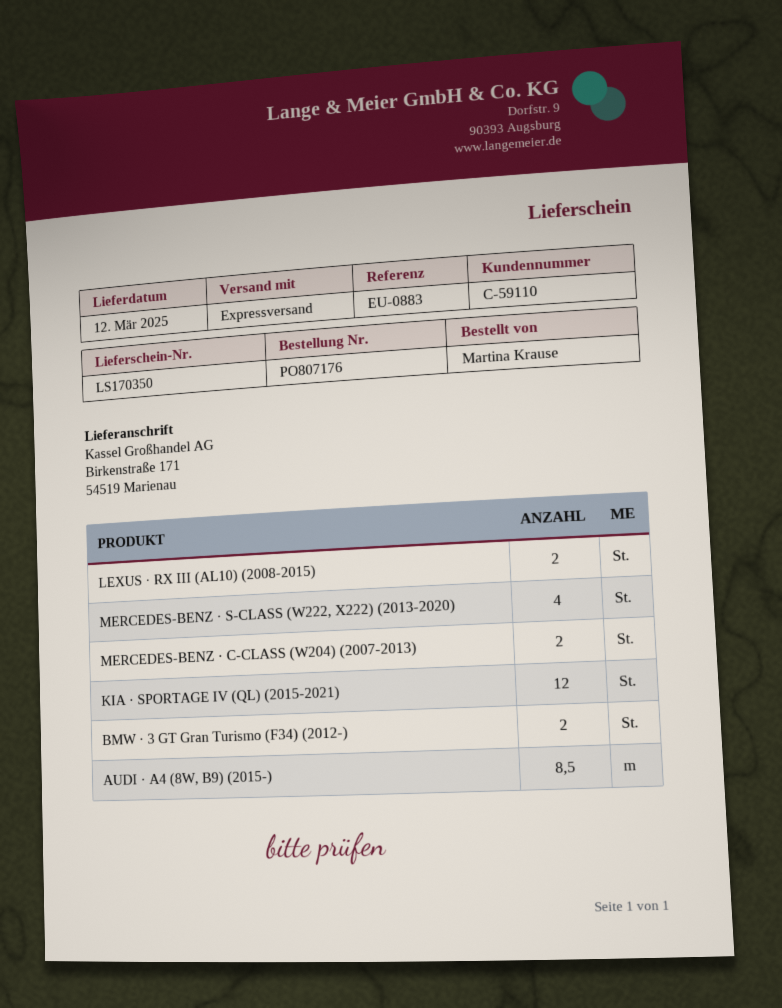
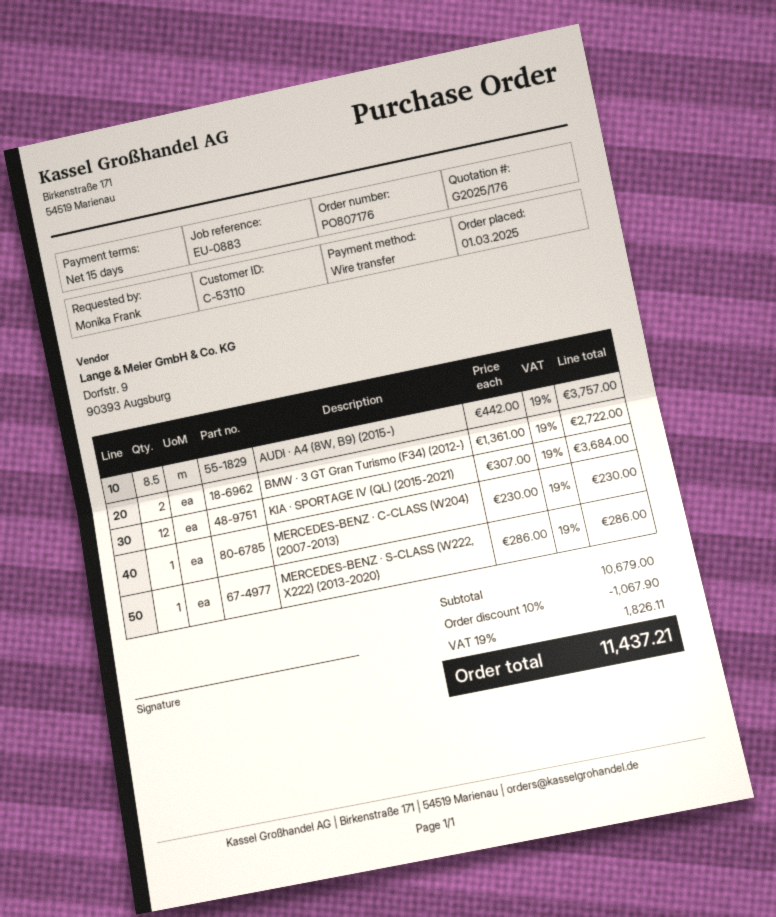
customer number: C-59110 -> C-53110
ordered by: Martina Krause -> Monika Frank
LEXUS · RX III (AL10) (2008-2015): 2 -> none
MERCEDES-BENZ · S-CLASS (W222, X222) (2013-2020): 4 -> 1
MERCEDES-BENZ · C-CLASS (W204) (2007-2013): 2 -> 1

